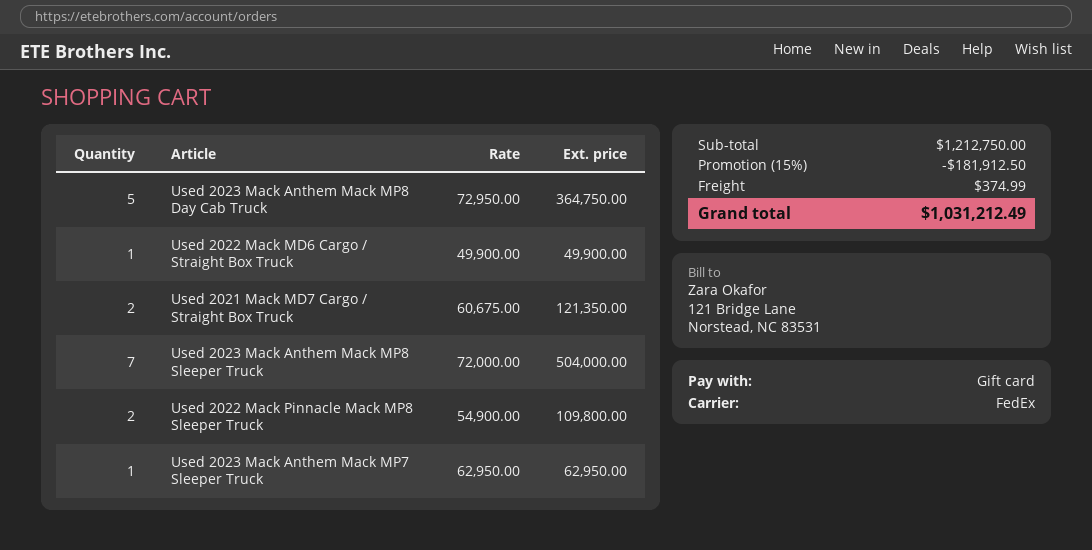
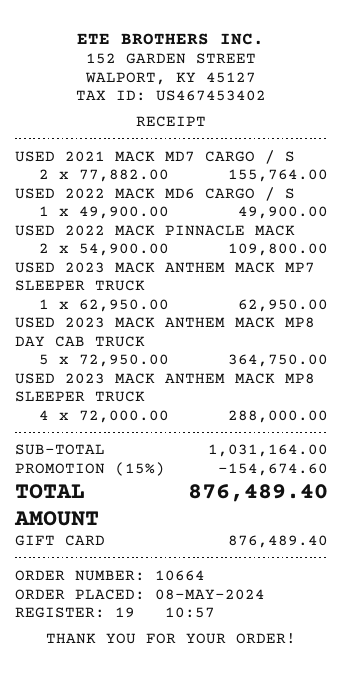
Used 2021 Mack MD7 Cargo / Straight Box Truck: 2 x 60675.00 = 121350.00 -> 2 x 77882.00 = 155764.00
Used 2023 Mack Anthem Mack MP8 Sleeper Truck: 7 x 72000.00 = 504000.00 -> 4 x 72000.00 = 288000.00
subtotal: 1212750.00 -> 1031164.00
discount: 15% = 181912.50 -> 15% = 154674.60
shipping: 374.99 -> none
total: 1031212.49 -> 876489.40

